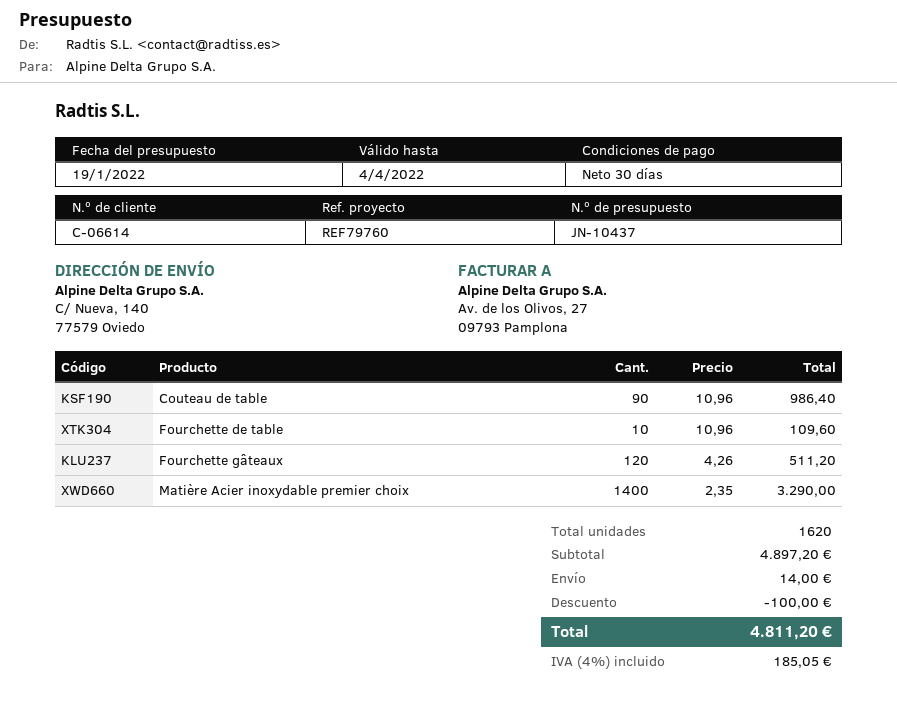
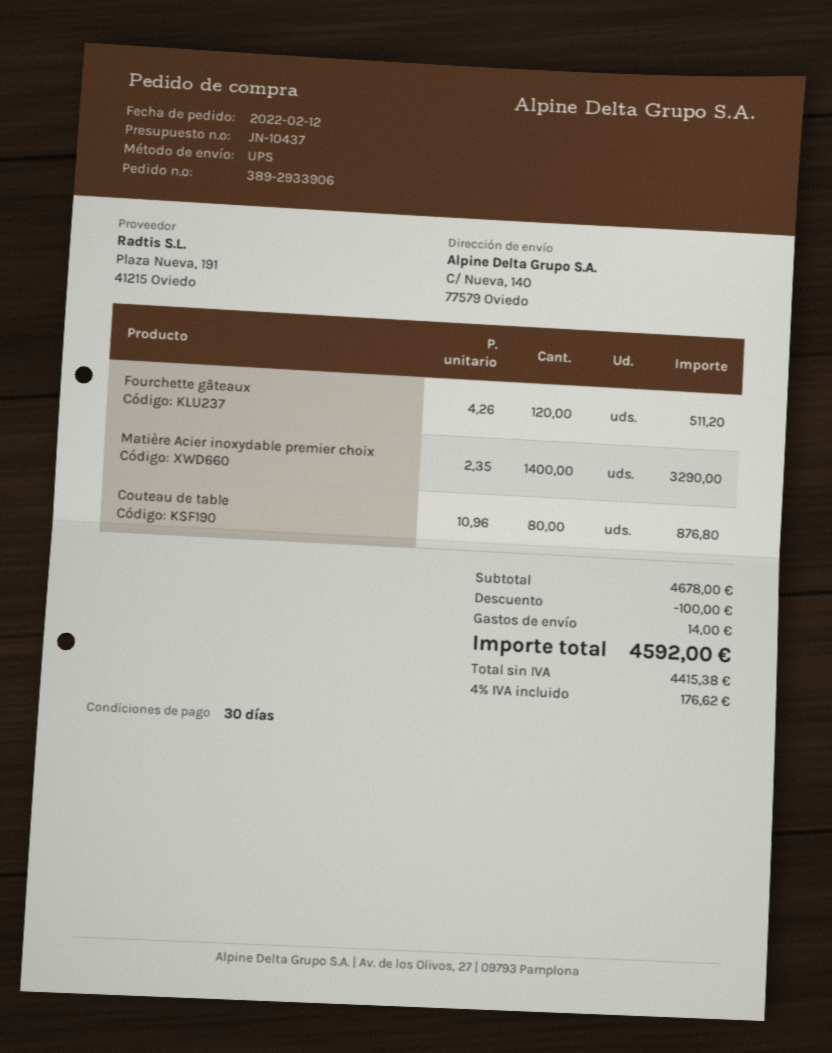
Couteau de table: 90 x 10.96 = 986.40 -> 80 x 10.96 = 876.80
Fourchette de table: 10 x 10.96 = 109.60 -> none
subtotal: 4897.20 -> 4678.00
tax: 4% = 185.05 -> 4% = 176.62
total: 4811.20 -> 4592.00

